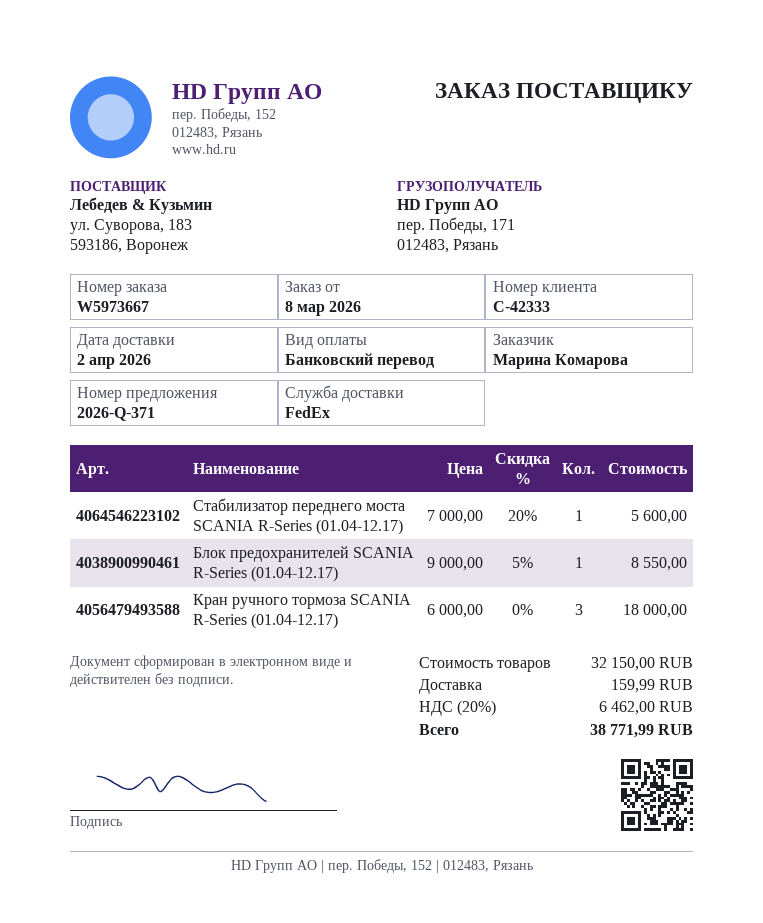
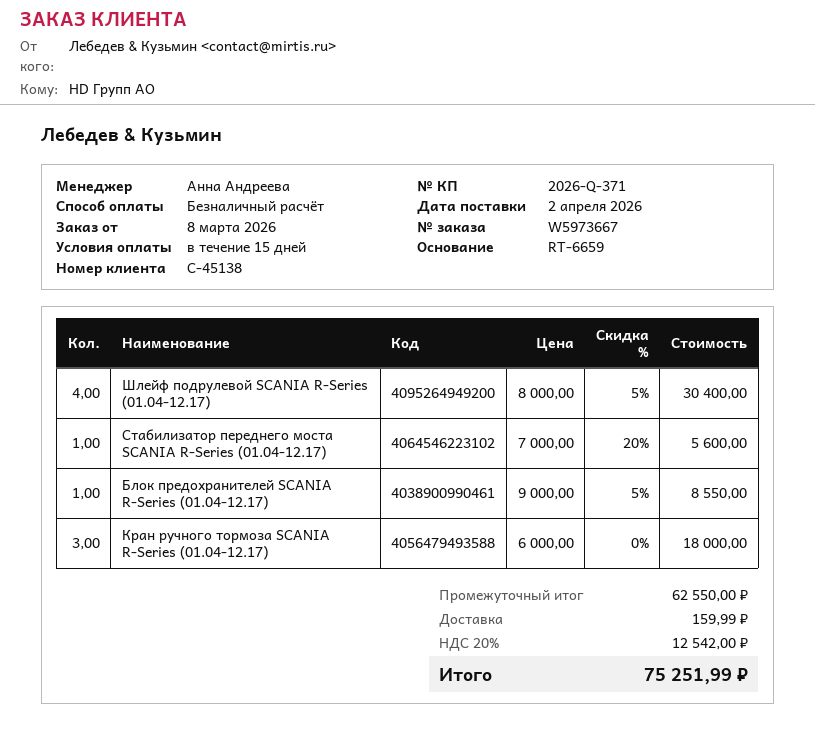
customer number: C-42333 -> C-45138
Шлейф подрулевой SCANIA R-Series (01.04-12.17): none -> 4 x 8000.00 - 5% = 30400.00
subtotal: 32150.00 -> 62550.00
tax: 20% = 6462.00 -> 20% = 12542.00
total: 38771.99 -> 75251.99

